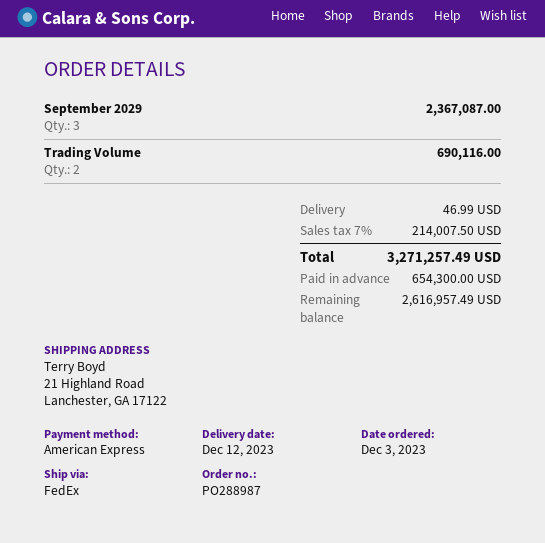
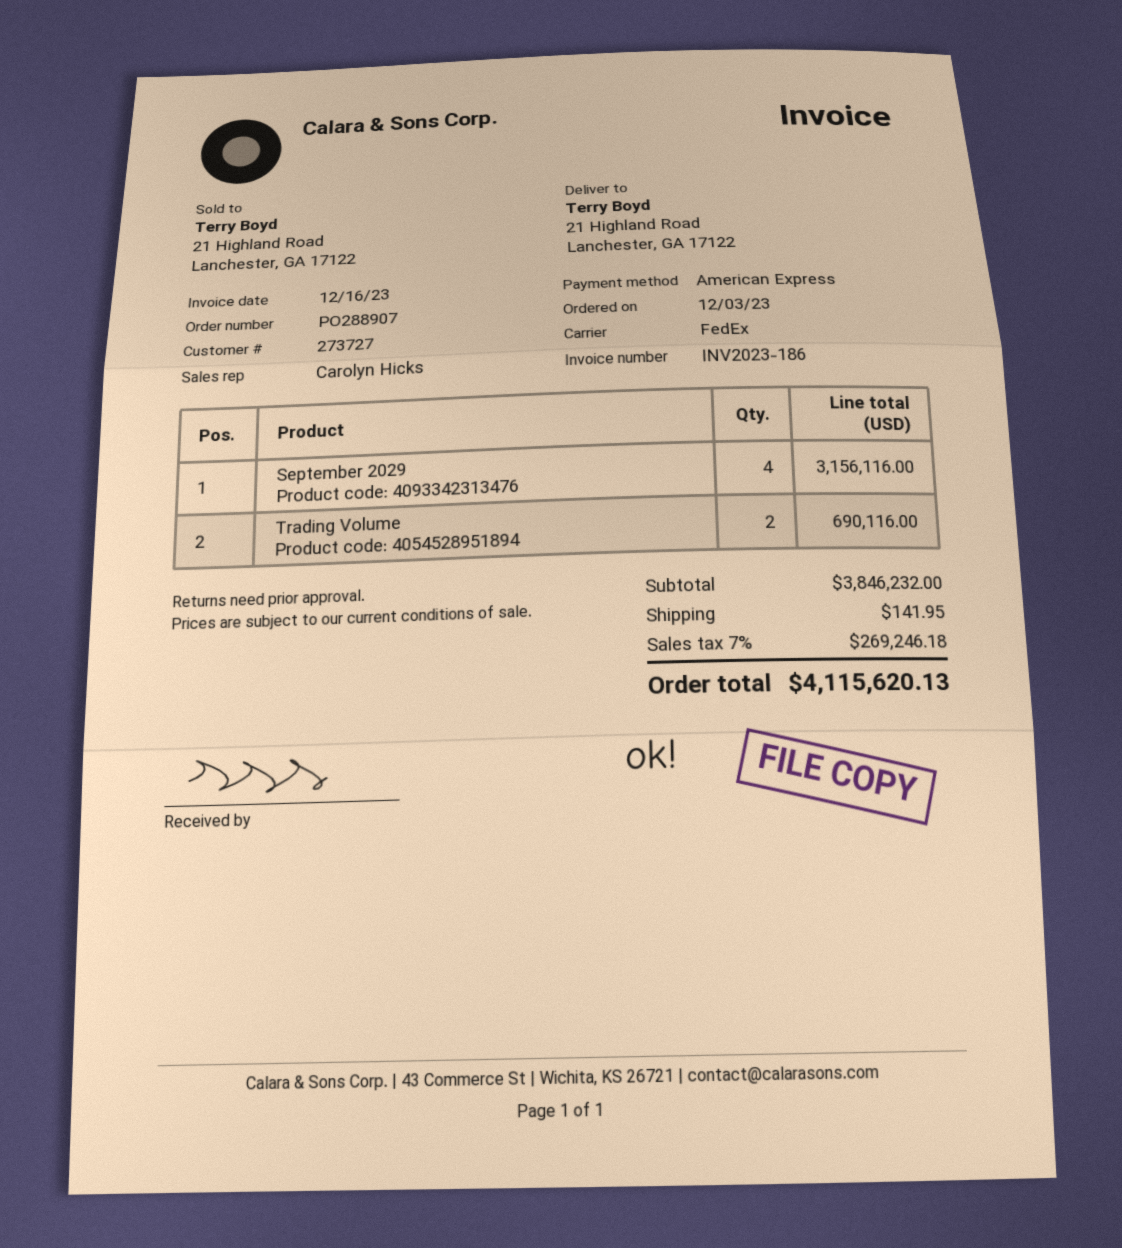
order number: PO288987 -> PO288907
September 2029: 3 for 2367087.00 -> 4 for 3156116.00
shipping: 46.99 -> 141.95
tax: 7% = 214007.50 -> 7% = 269246.18
total: 3271257.49 -> 4115620.13

